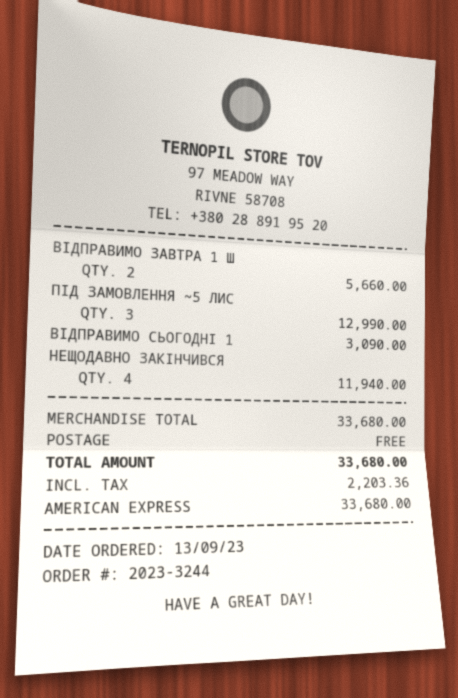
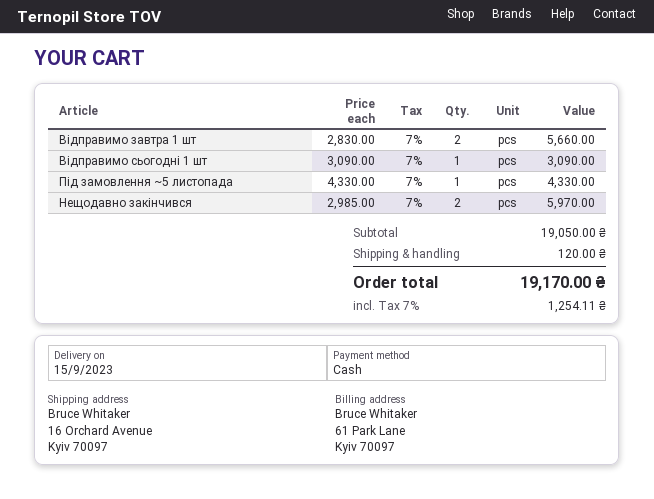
payment method: American Express -> cash
ПІД ЗАМОВЛЕННЯ ~5 ЛИС: 3 for 12990.00 -> 1 for 4330.00
НЕЩОДАВНО ЗАКІНЧИВСЯ: 4 for 11940.00 -> 2 for 5970.00
subtotal: 33680.00 -> 19050.00
shipping: 0.00 -> 120.00
tax: 2203.36 -> 1254.11
total: 33680.00 -> 19170.00

